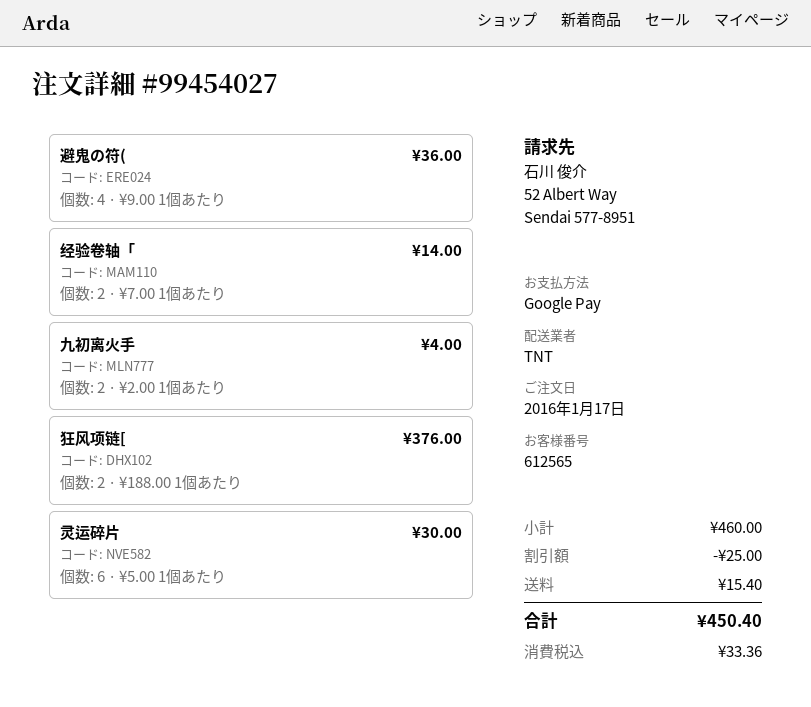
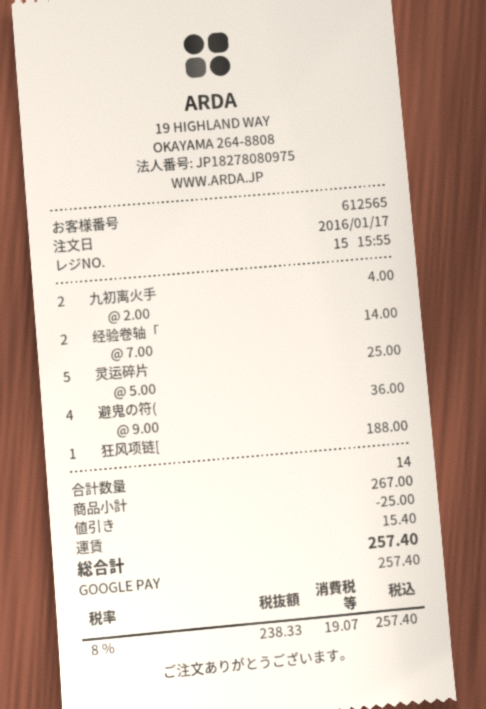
狂风项链[: 2 x 188.00 = 376.00 -> 1 x 188.00 = 188.00
灵运碎片: 6 x 5.00 = 30.00 -> 5 x 5.00 = 25.00
subtotal: 460.00 -> 267.00
tax: 33.36 -> 19.07
total: 450.40 -> 257.40

